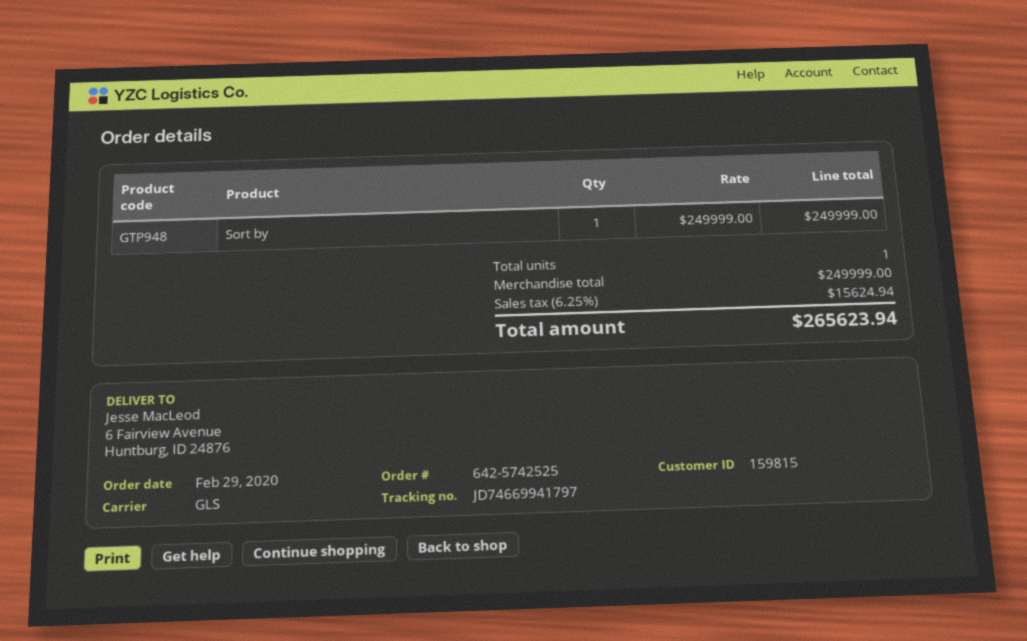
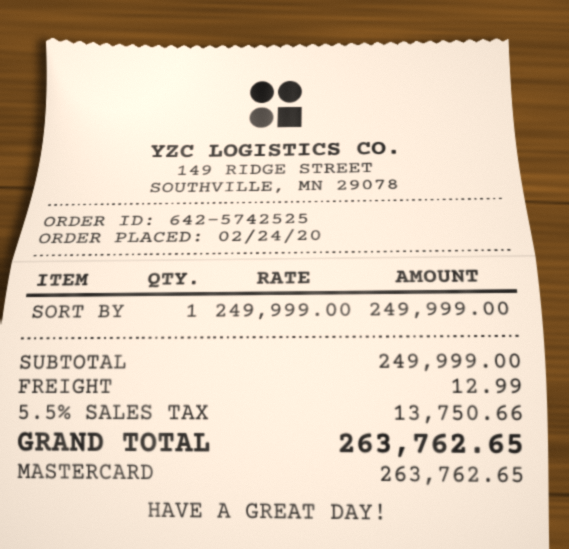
order date: 2020-02-29 -> 2020-02-24
shipping: none -> 12.99
tax: 6.25% = 15624.94 -> 5.5% = 13750.66
total: 265623.94 -> 263762.65

